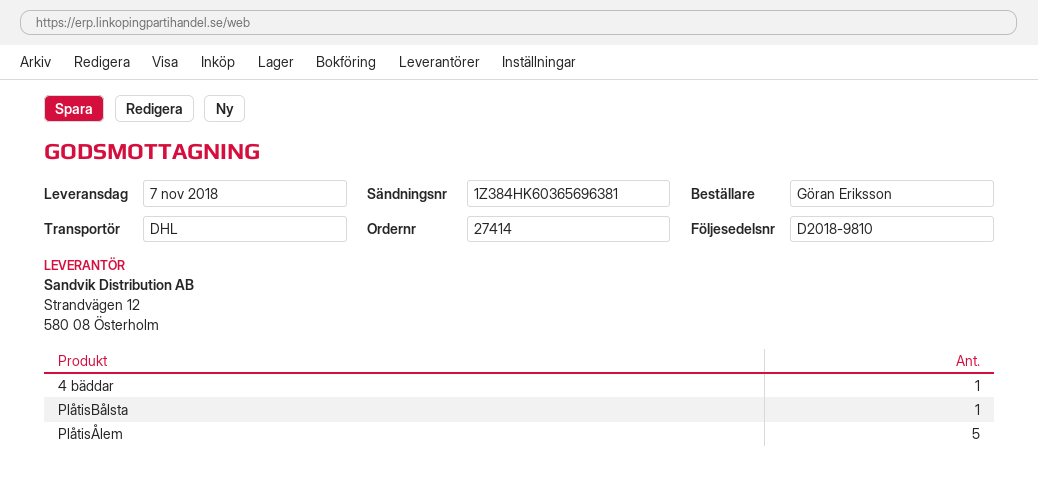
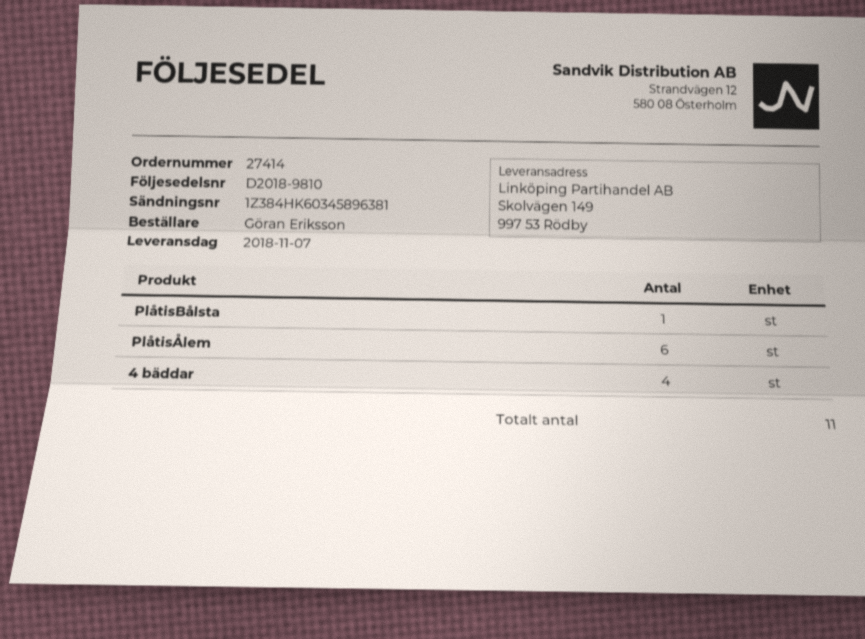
tracking number: 1Z384HK60365696381 -> 1Z384HK60345896381
4 bäddar: 1 -> 4
PlåtisÅlem: 5 -> 6

